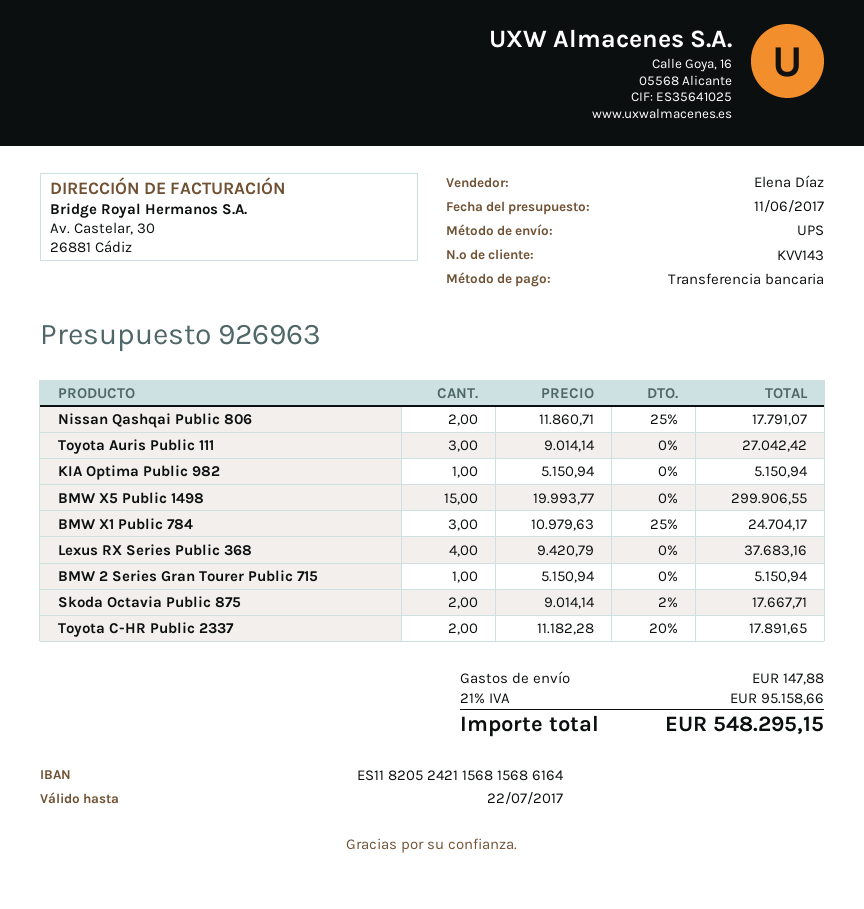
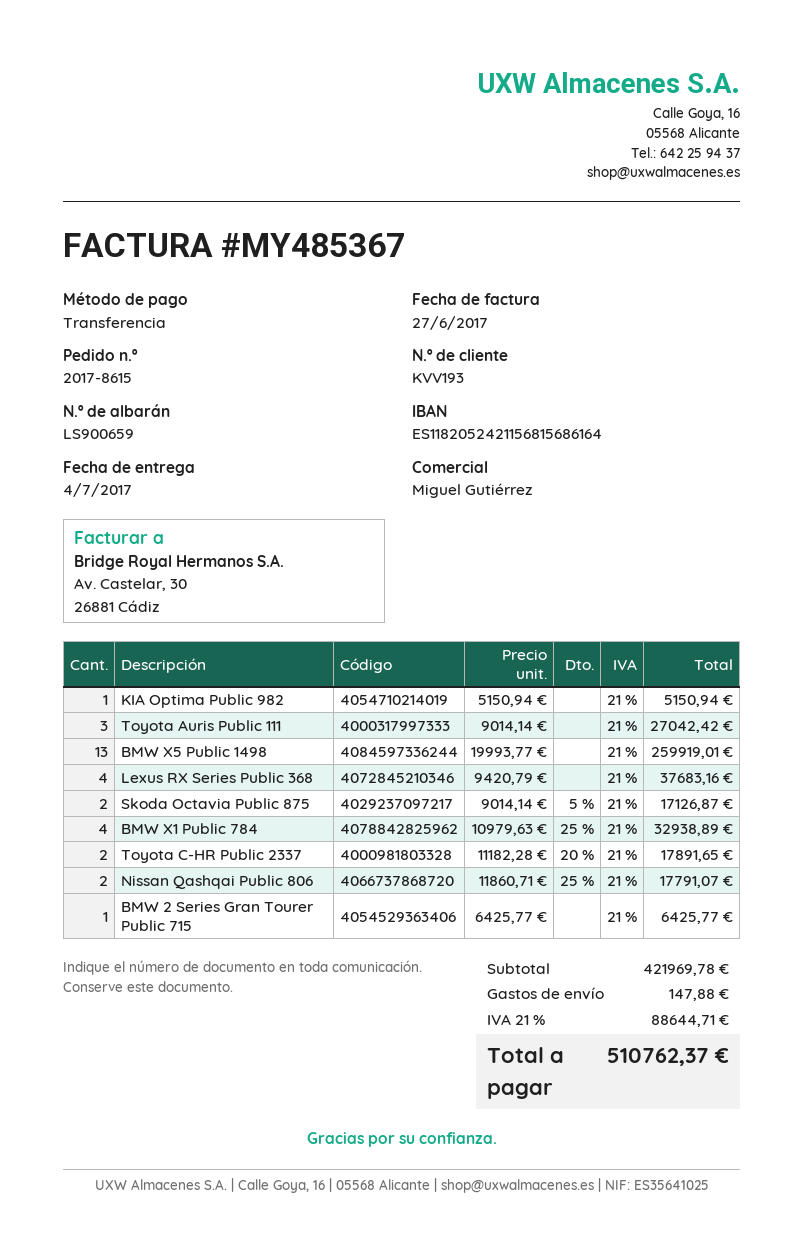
customer number: KVV143 -> KVV193
sales rep: Elena Díaz -> Miguel Gutiérrez
BMW X5 Public 1498: 15 x 19993.77 = 299906.55 -> 13 x 19993.77 = 259919.01
BMW X1 Public 784: 3 x 10979.63 - 25% = 24704.17 -> 4 x 10979.63 - 25% = 32938.89
BMW 2 Series Gran Tourer Public 715: 1 x 5150.94 = 5150.94 -> 1 x 6425.77 = 6425.77
Skoda Octavia Public 875: 2 x 9014.14 - 2% = 17667.71 -> 2 x 9014.14 - 5% = 17126.87
tax: 21% = 95158.66 -> 21% = 88644.71
total: 548295.15 -> 510762.37

